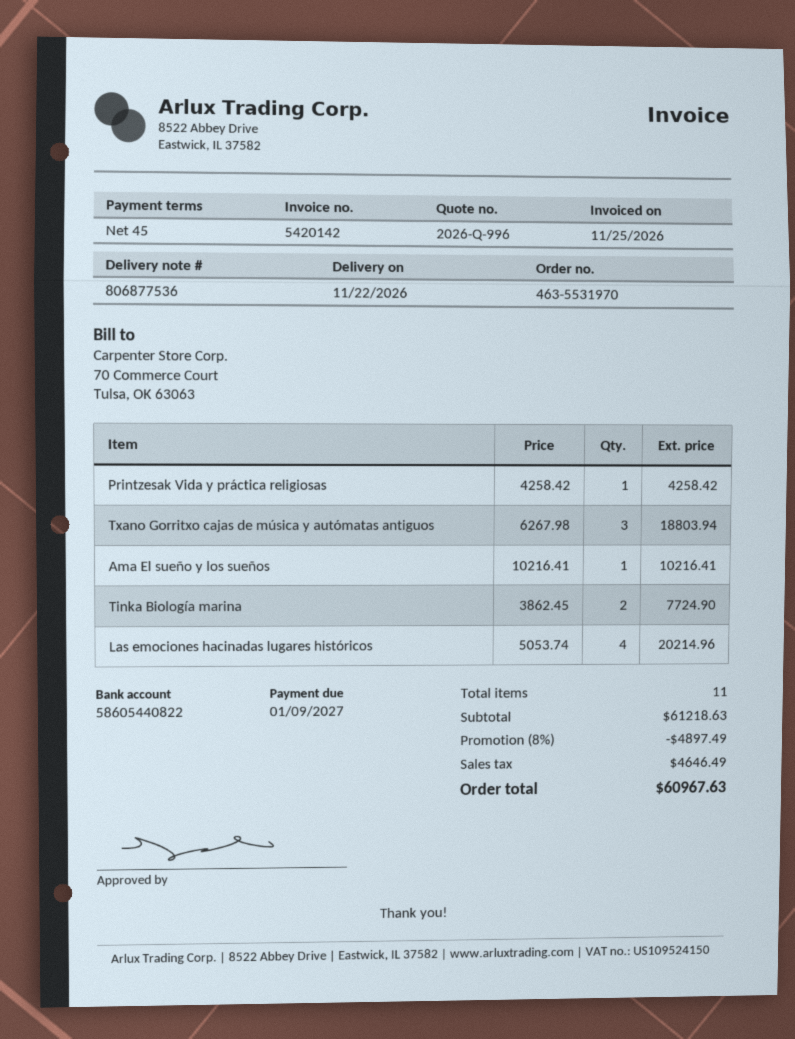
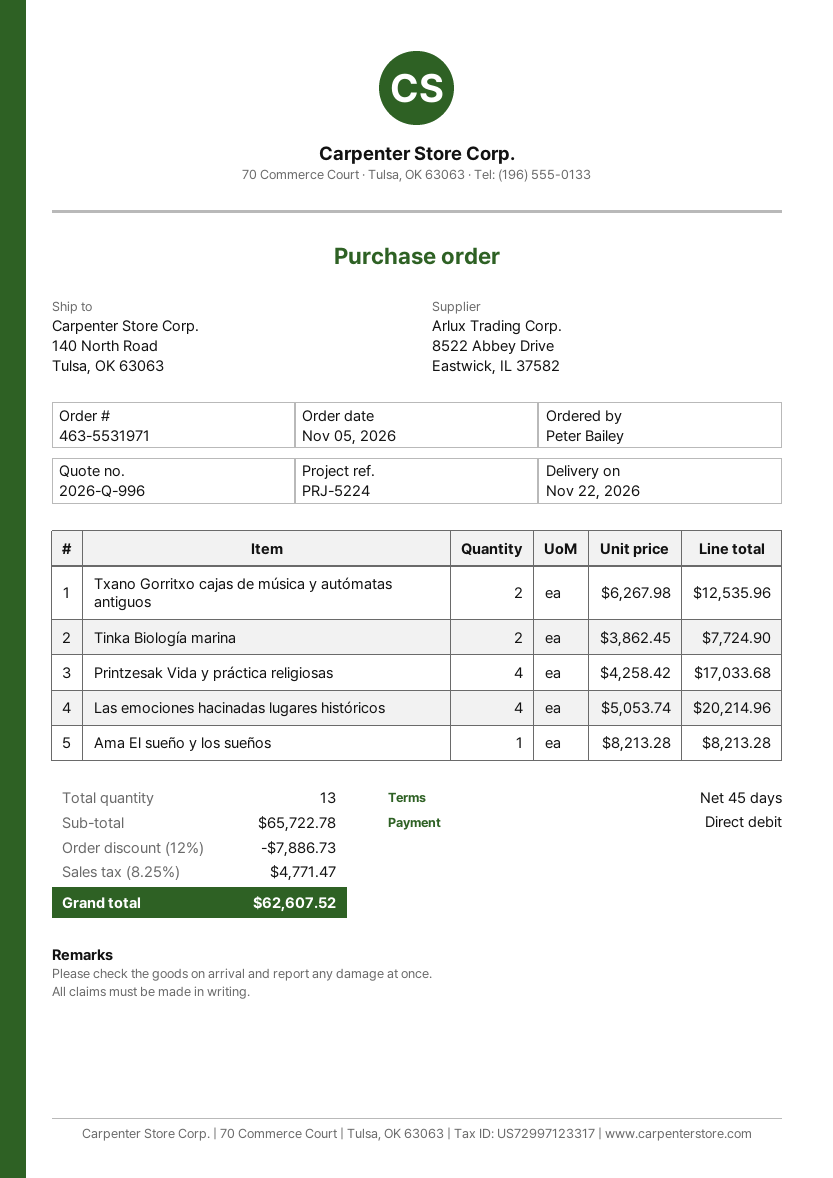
order number: 463-5531970 -> 463-5531971
Printzesak Vida y práctica religiosas: 1 x 4258.42 = 4258.42 -> 4 x 4258.42 = 17033.68
Txano Gorritxo cajas de música y autómatas antiguos: 3 x 6267.98 = 18803.94 -> 2 x 6267.98 = 12535.96
Ama El sueño y los sueños: 1 x 10216.41 = 10216.41 -> 1 x 8213.28 = 8213.28
total quantity: 11 -> 13
subtotal: 61218.63 -> 65722.78
discount: 8% = 4897.49 -> 12% = 7886.73
tax: 4646.49 -> 4771.47
total: 60967.63 -> 62607.52

